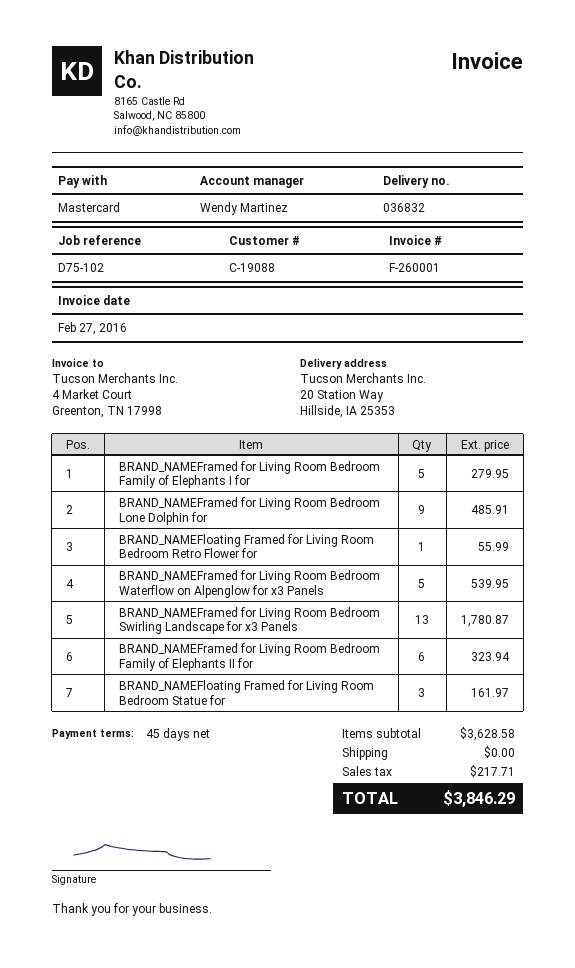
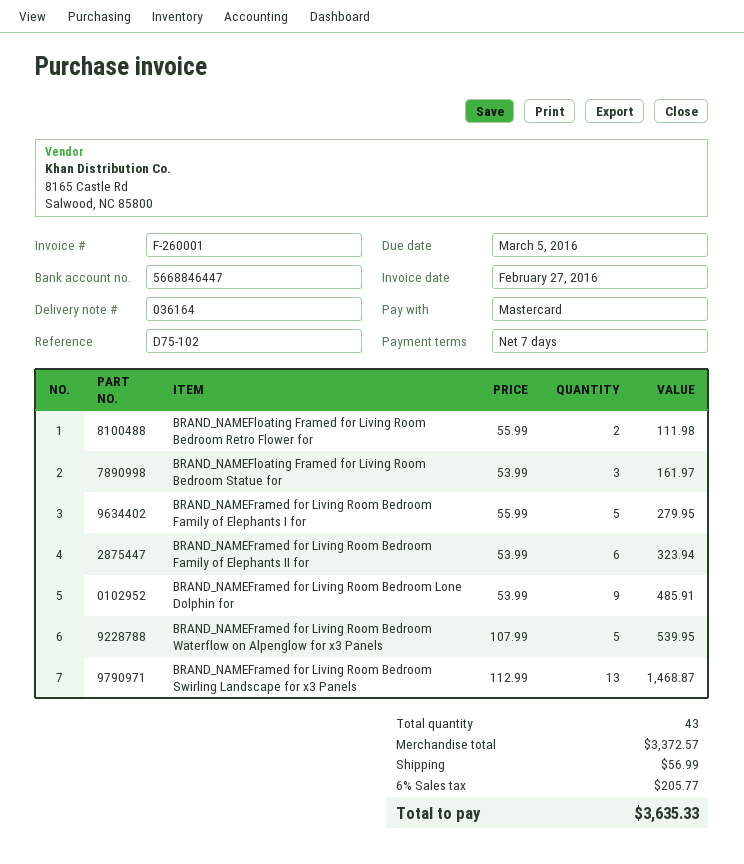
delivery note number: 036832 -> 036164
payment terms: 45 days -> 7 days
BRAND_NAMEFloating Framed for Living Room Bedroom Retro Flower for: 1 for 55.99 -> 2 for 111.98
BRAND_NAMEFramed for Living Room Bedroom Swirling Landscape for x3 Panels: 13 for 1780.87 -> 13 for 1468.87
subtotal: 3628.58 -> 3372.57
shipping: 0.00 -> 56.99
tax: 217.71 -> 205.77
total: 3846.29 -> 3635.33

